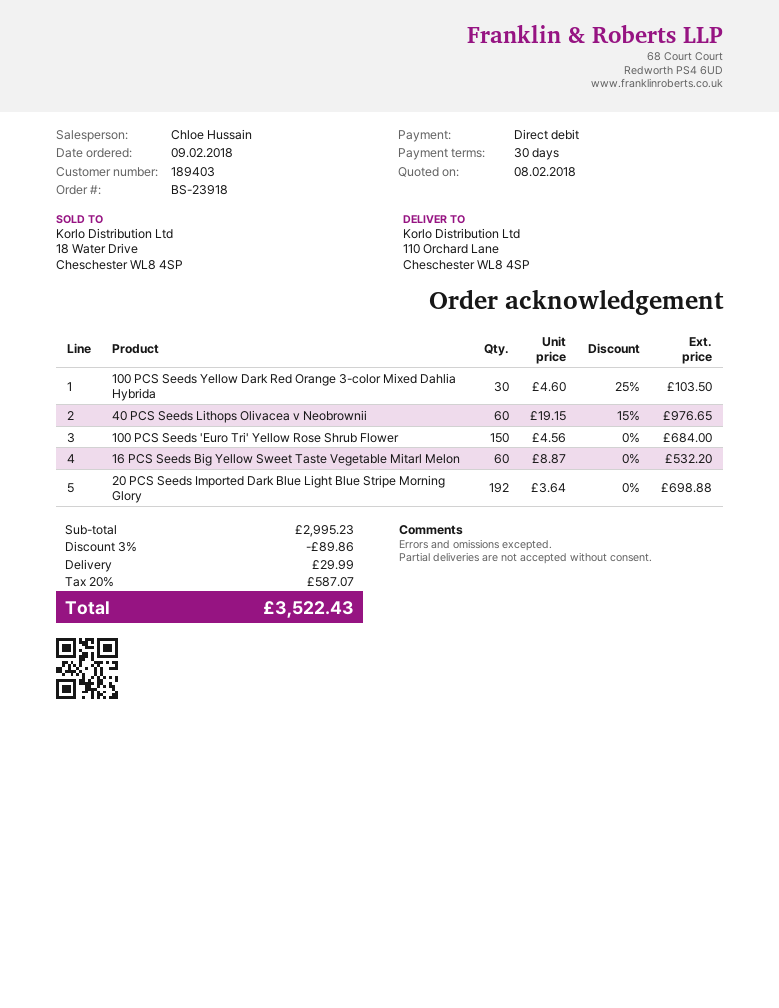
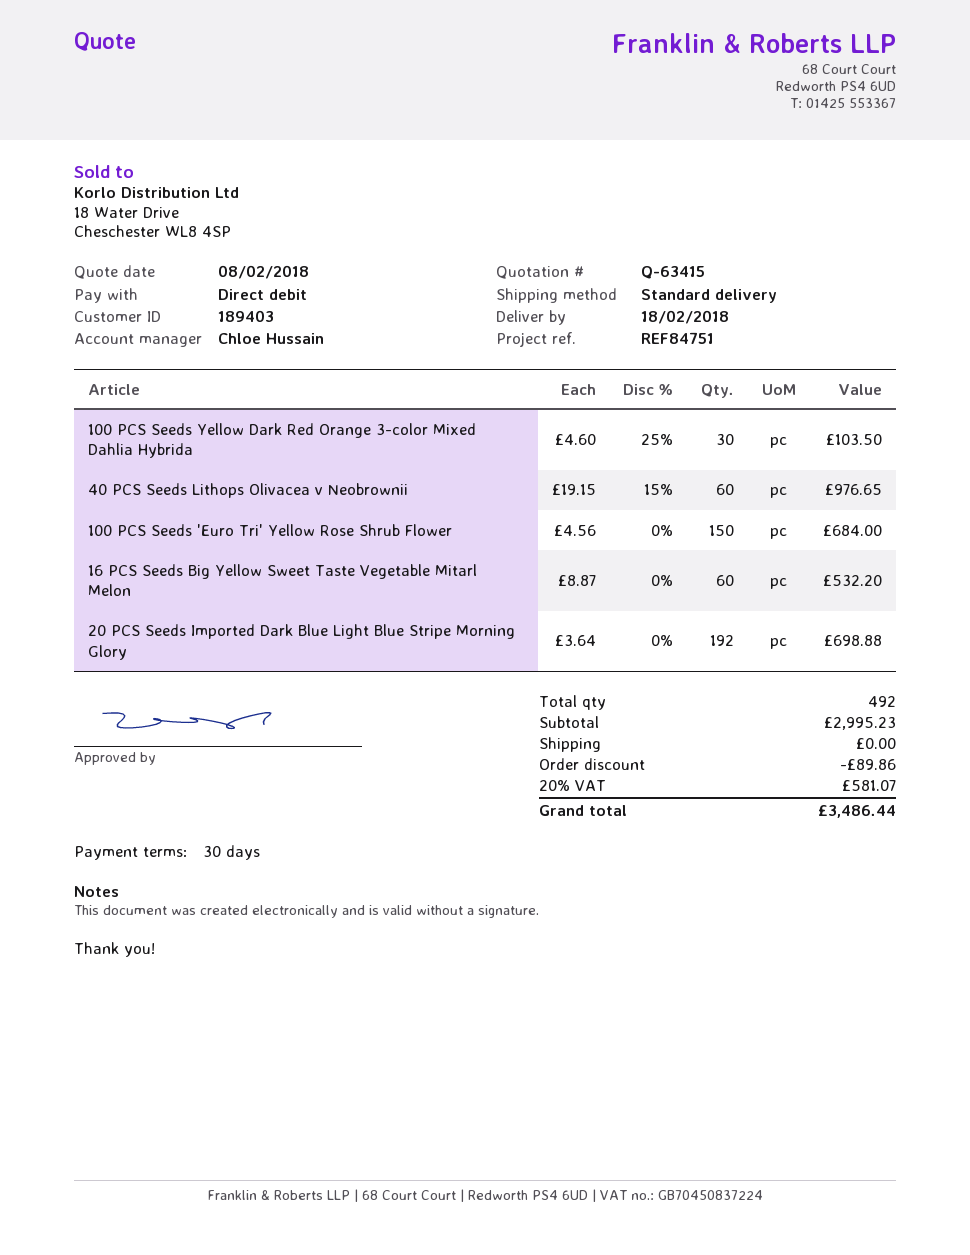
shipping: 29.99 -> 0.00
tax: 20% = 587.07 -> 20% = 581.07
total: 3522.43 -> 3486.44

